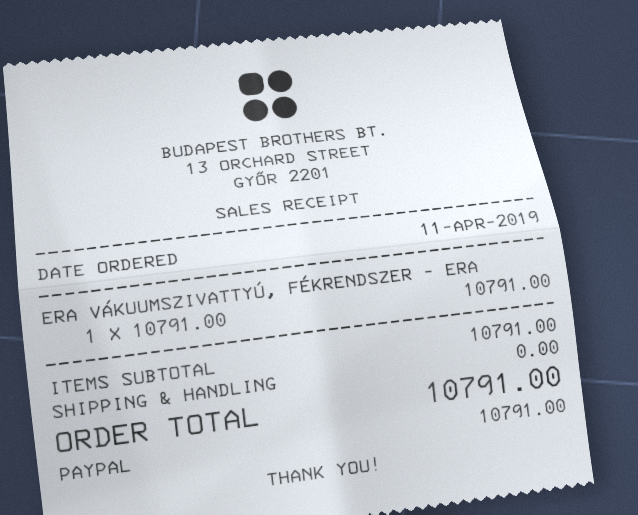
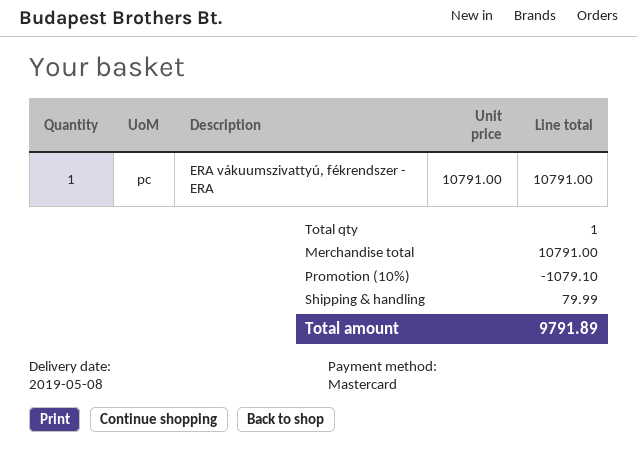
payment method: PayPal -> Mastercard
discount: none -> 10% = 1079.10
shipping: 0.00 -> 79.99
total: 10791.00 -> 9791.89

